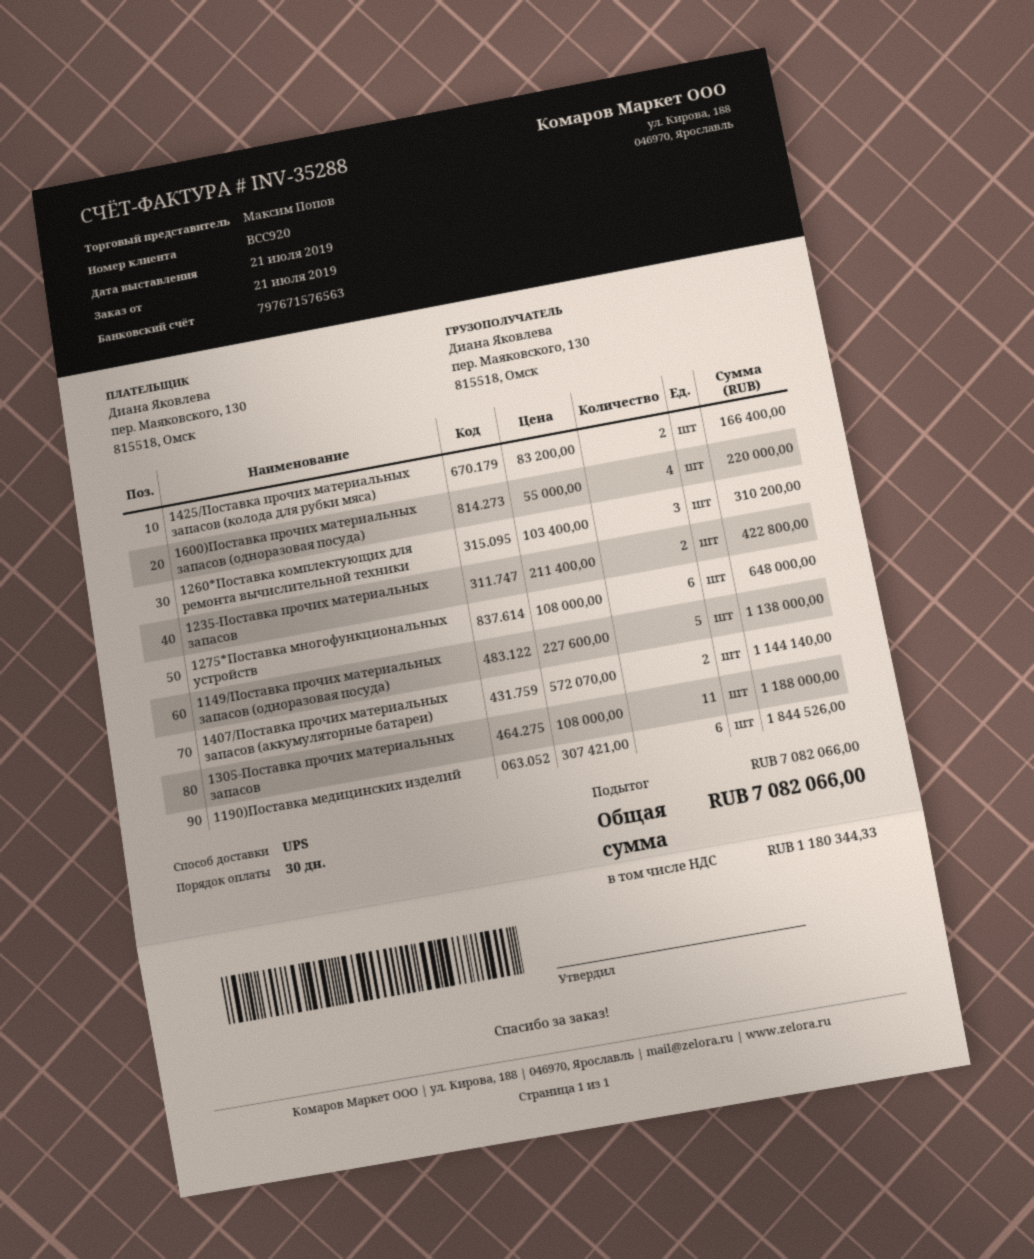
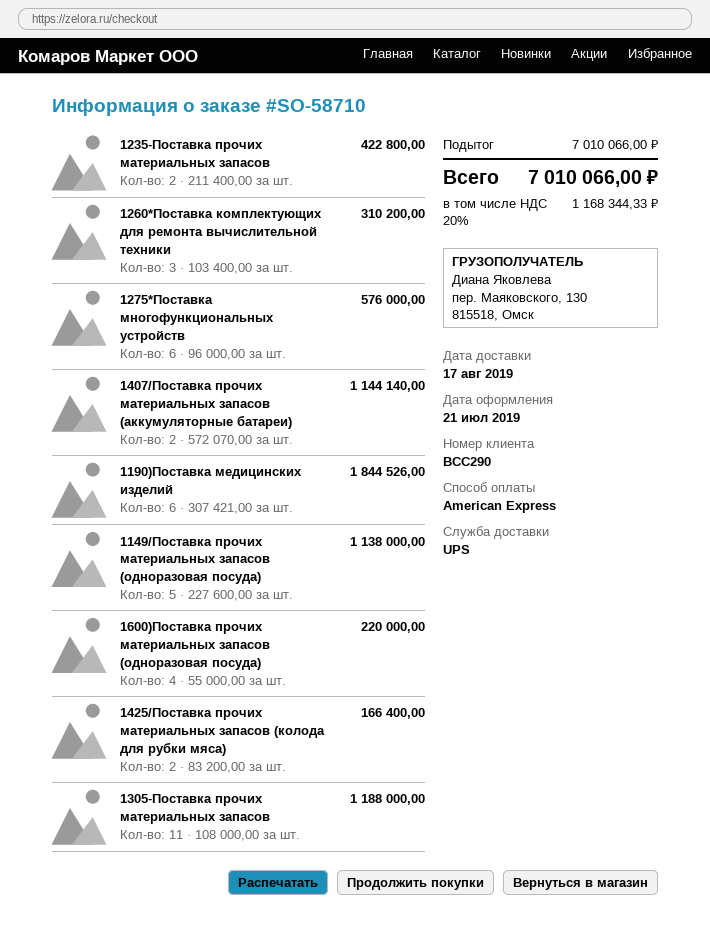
customer number: BCC920 -> BCC290
1275*Поставка многофункциональных устройств: 6 x 108000.00 = 648000.00 -> 6 x 96000.00 = 576000.00
subtotal: 7082066.00 -> 7010066.00
tax: 1180344.33 -> 1168344.33
total: 7082066.00 -> 7010066.00

